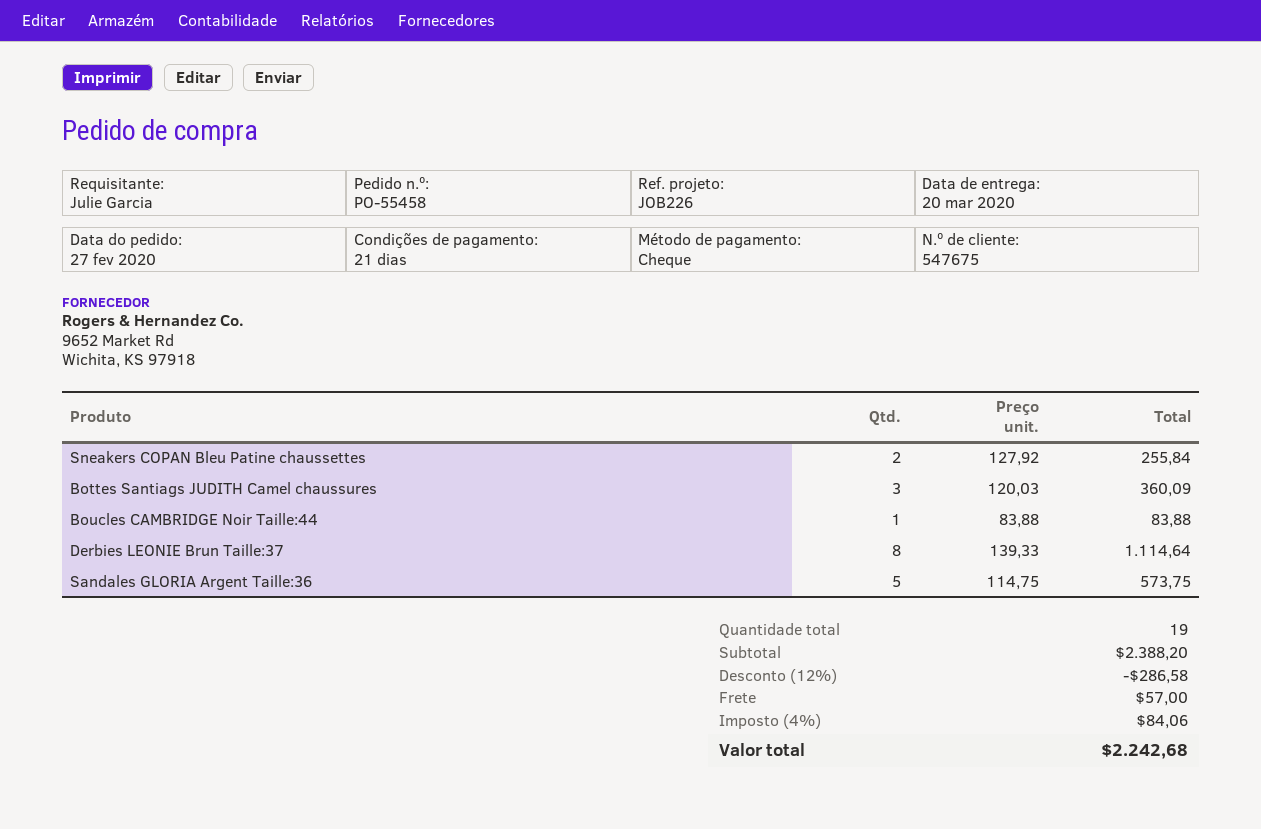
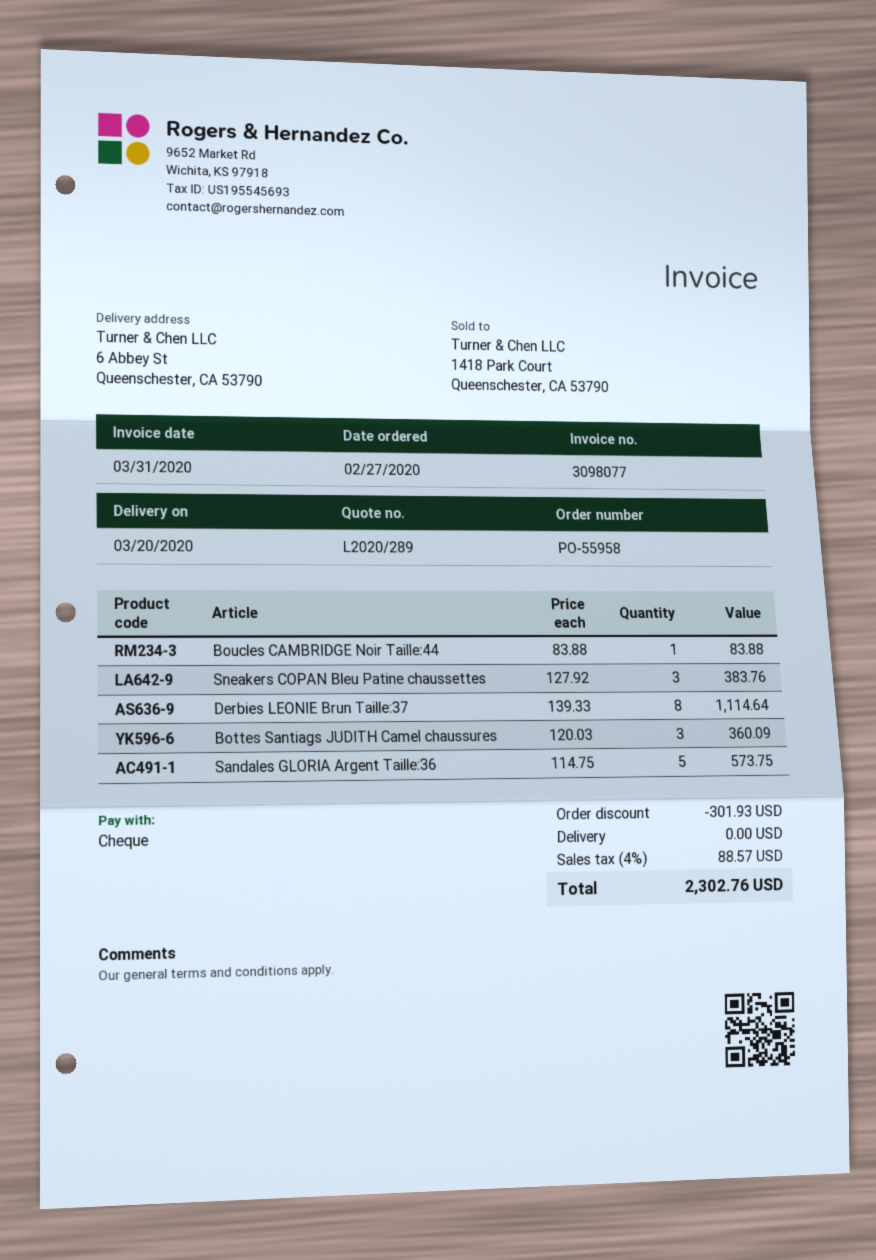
order number: PO-55458 -> PO-55958
Sneakers COPAN Bleu Patine chaussettes: 2 x 127.92 = 255.84 -> 3 x 127.92 = 383.76
discount: 286.58 -> 301.93
shipping: 57.00 -> 0.00
tax: 4% = 84.06 -> 4% = 88.57
total: 2242.68 -> 2302.76

